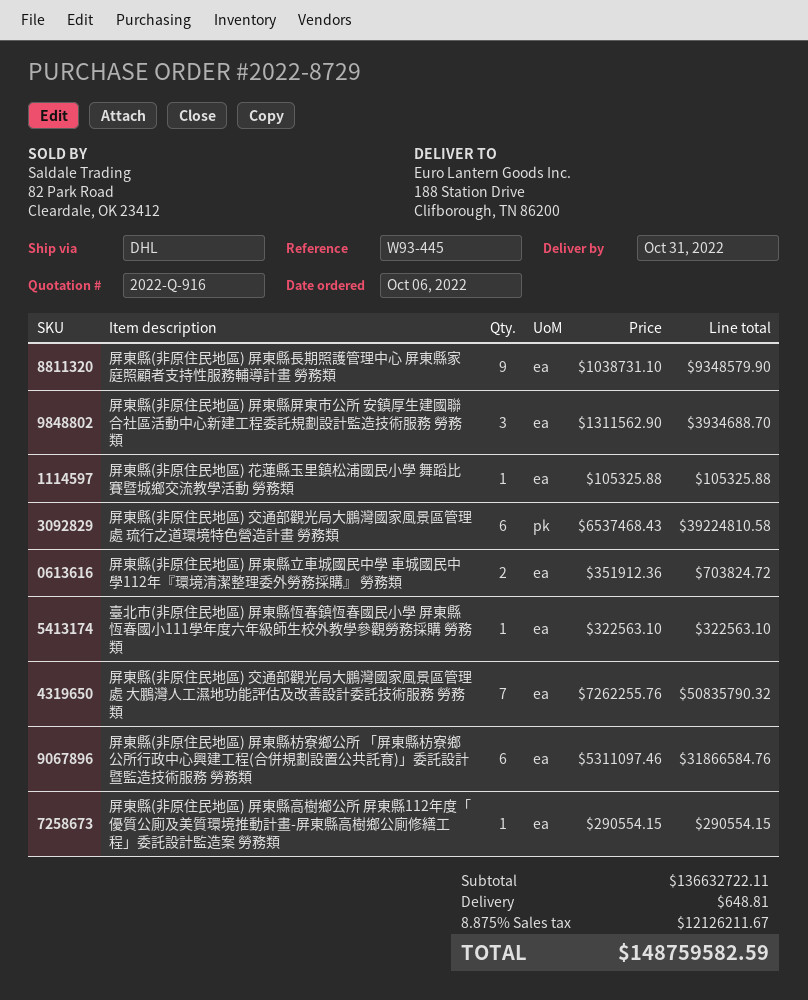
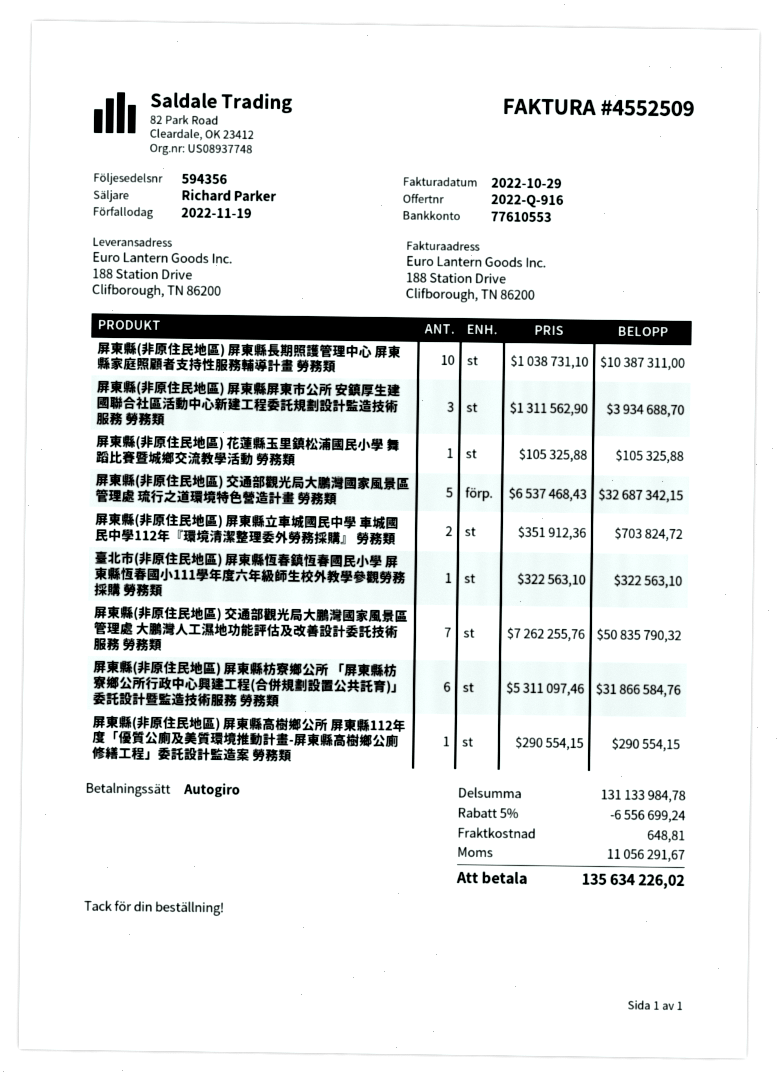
屏東縣(非原住民地區) 屏東縣長期照護管理中心 屏東縣家庭照顧者支持性服務輔導計畫 勞務類: 9 x 1038731.10 = 9348579.90 -> 10 x 1038731.10 = 10387311.00
屏東縣(非原住民地區) 交通部觀光局大鵬灣國家風景區管理處 琉行之道環境特色營造計畫 勞務類: 6 x 6537468.43 = 39224810.58 -> 5 x 6537468.43 = 32687342.15
subtotal: 136632722.11 -> 131133984.78
discount: none -> 5% = 6556699.24
tax: 12126211.67 -> 11056291.67
total: 148759582.59 -> 135634226.02

